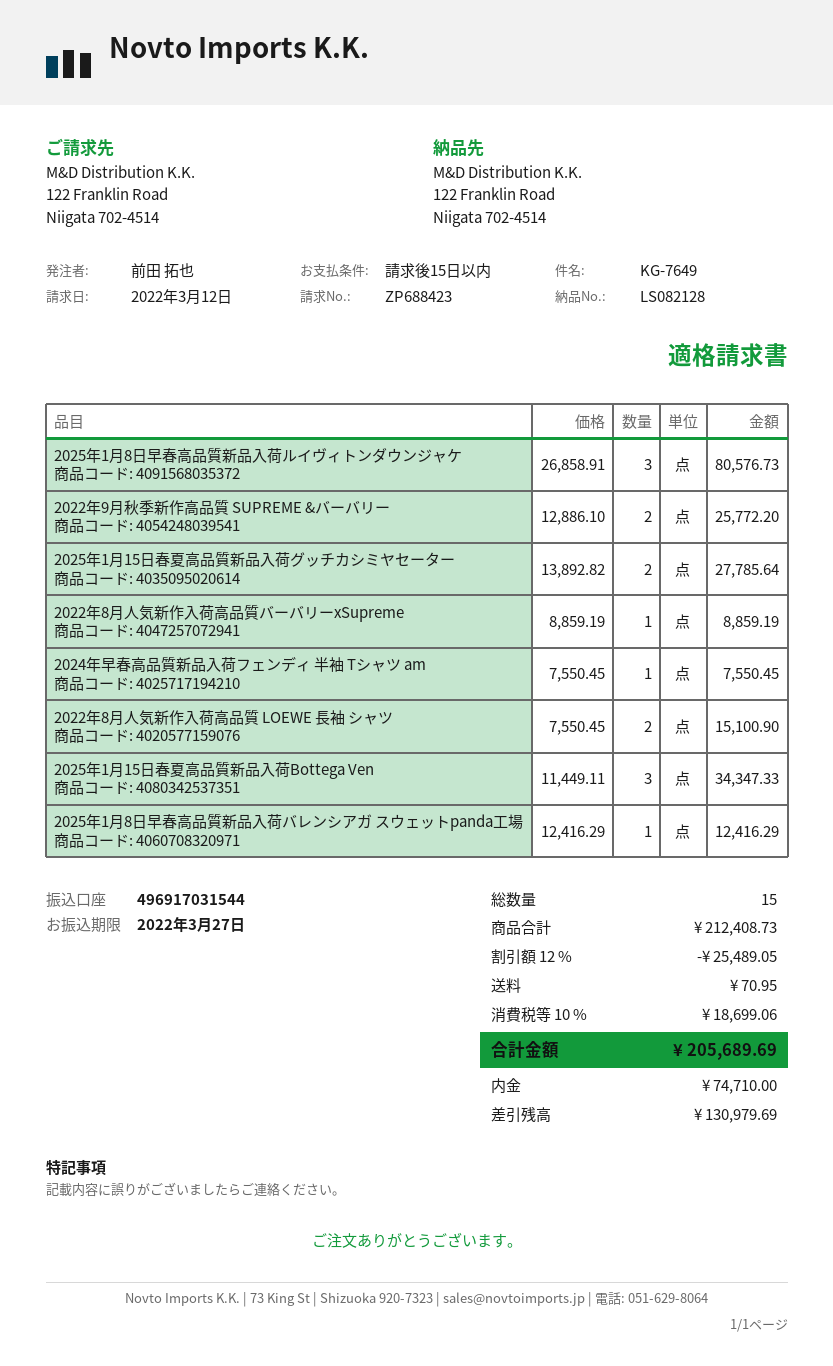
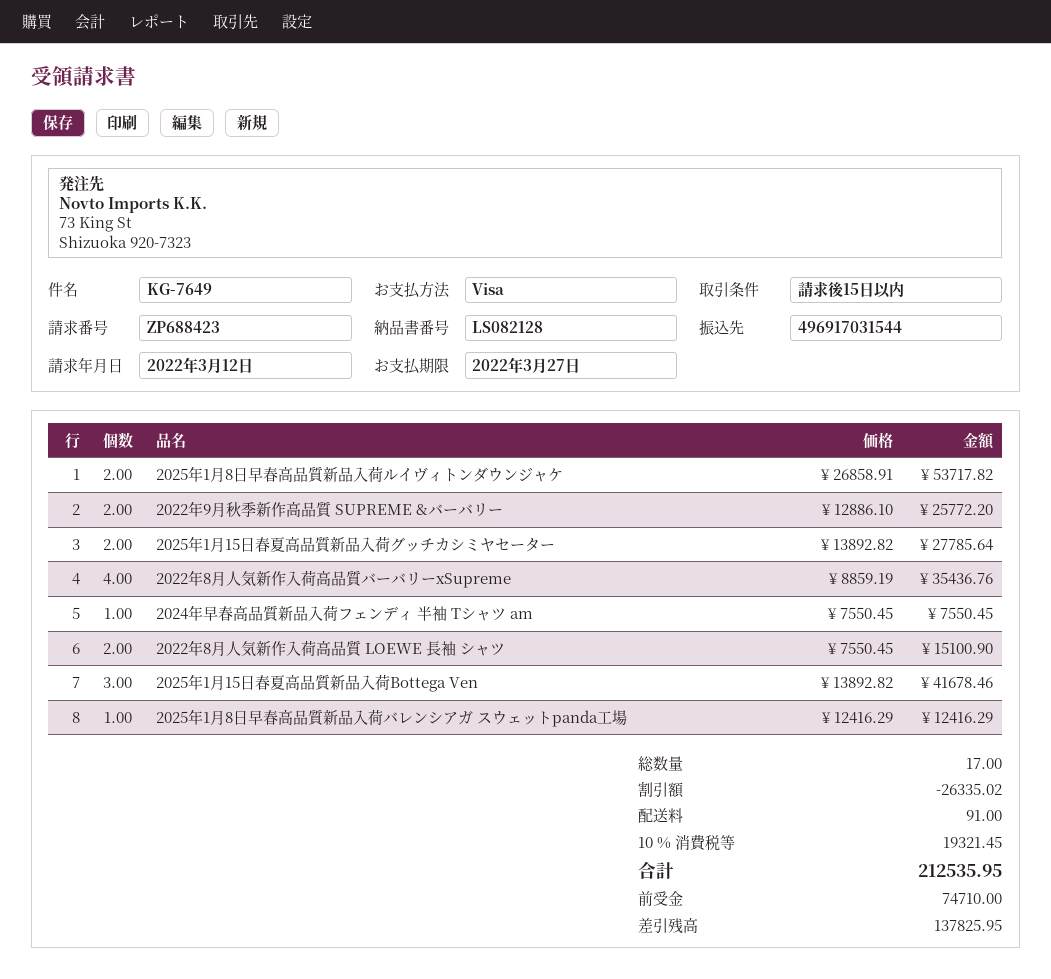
2025年1月8日早春高品質新品入荷ルイヴィトンダウンジャケ: 3 x 26858.91 = 80576.73 -> 2 x 26858.91 = 53717.82
2022年8月人気新作入荷高品質バーバリーxSupreme: 1 x 8859.19 = 8859.19 -> 4 x 8859.19 = 35436.76
2025年1月15日春夏高品質新品入荷Bottega Ven: 3 x 11449.11 = 34347.33 -> 3 x 13892.82 = 41678.46
total quantity: 15 -> 17
discount: 25489.05 -> 26335.02
shipping: 70.95 -> 91.00
tax: 10% = 18699.06 -> 10% = 19321.45
total: 205689.69 -> 212535.95
balance: 130979.69 -> 137825.95

